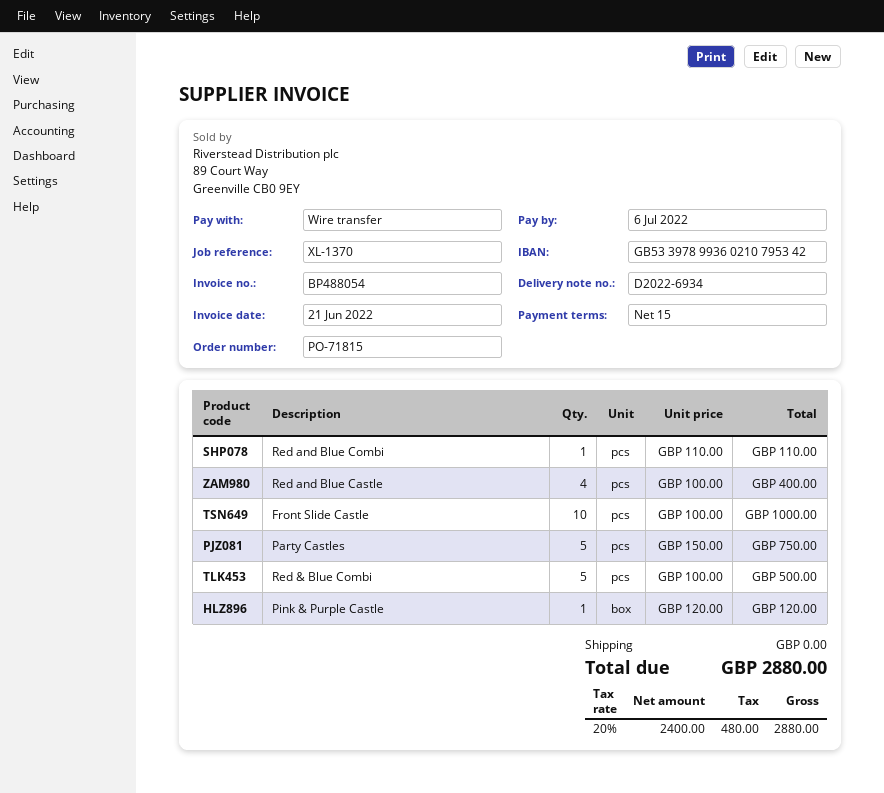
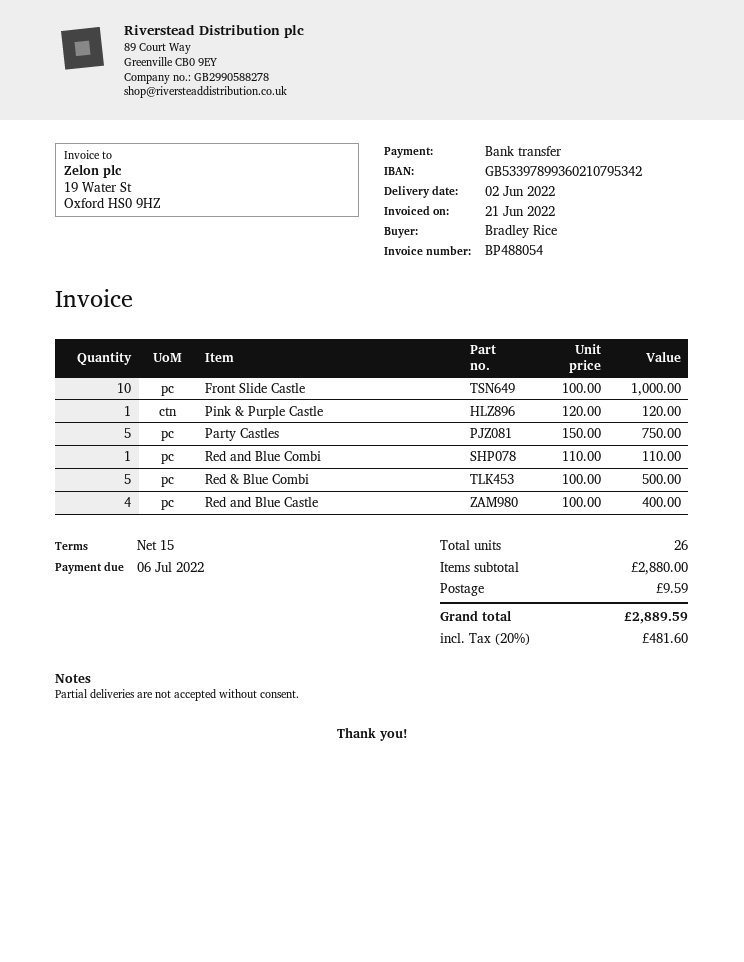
shipping: 0.00 -> 9.59
tax: 20% = 480.00 -> 20% = 481.60
total: 2880.00 -> 2889.59

